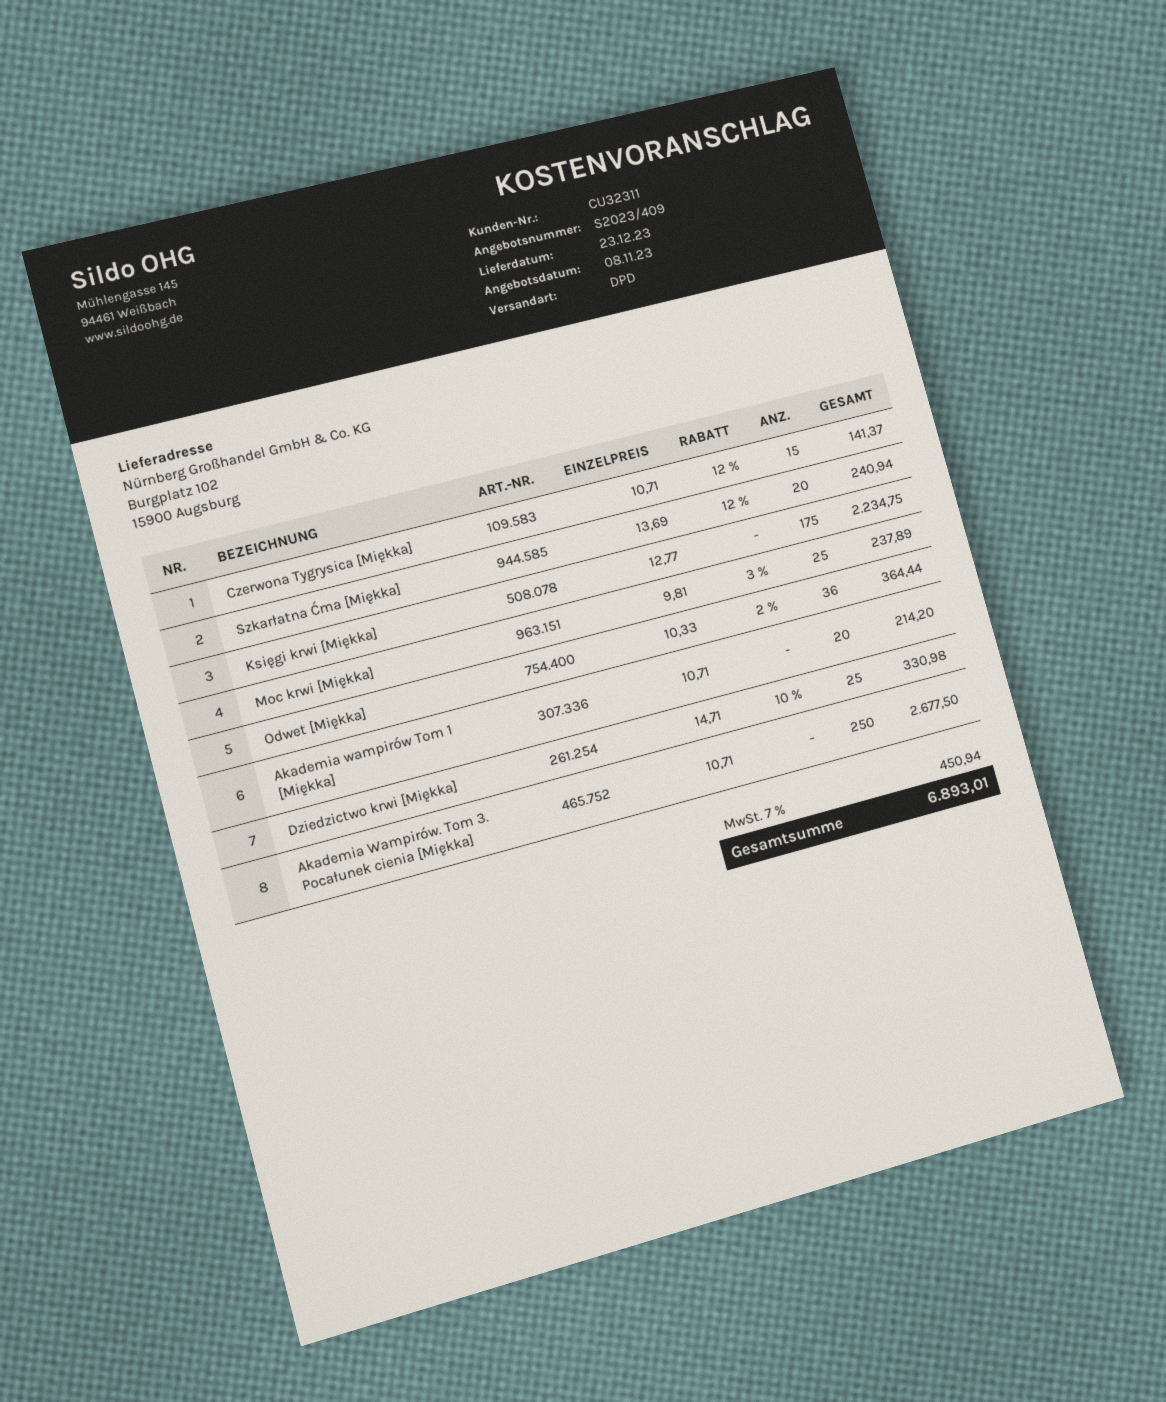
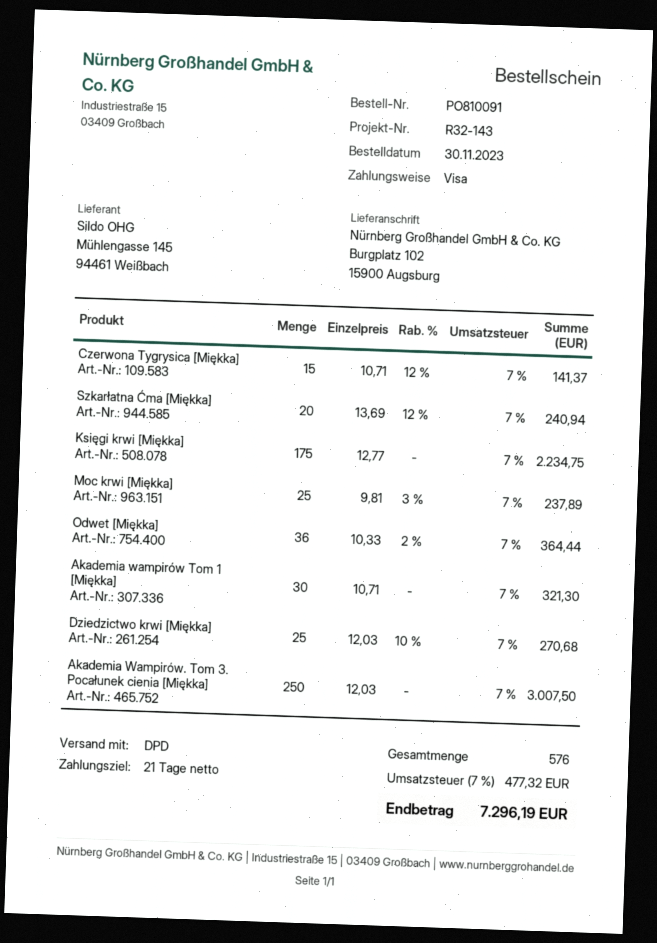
Akademia wampirów Tom 1 [Miękka]: 20 x 10.71 = 214.20 -> 30 x 10.71 = 321.30
Dziedzictwo krwi [Miękka]: 25 x 14.71 - 10% = 330.98 -> 25 x 12.03 - 10% = 270.68
Akademia Wampirów. Tom 3. Pocałunek cienia [Miękka]: 250 x 10.71 = 2677.50 -> 250 x 12.03 = 3007.50
tax: 7% = 450.94 -> 7% = 477.32
total: 6893.01 -> 7296.19

